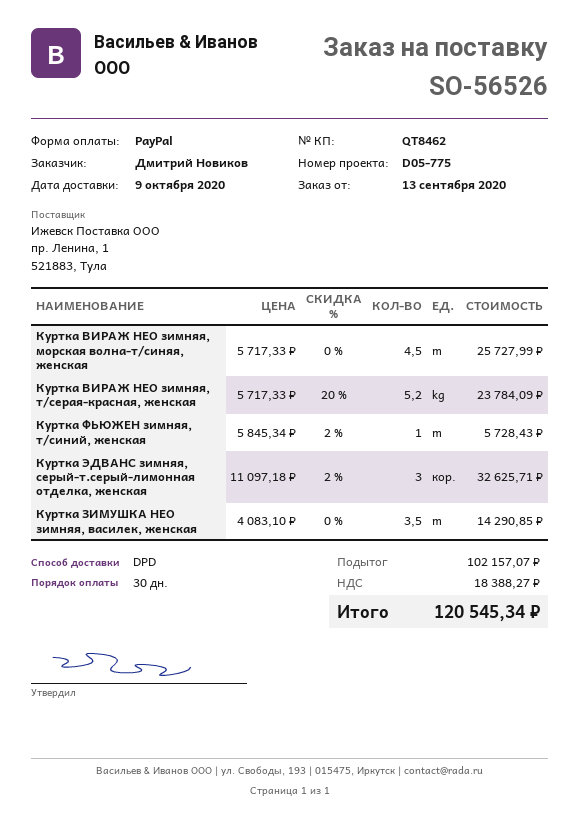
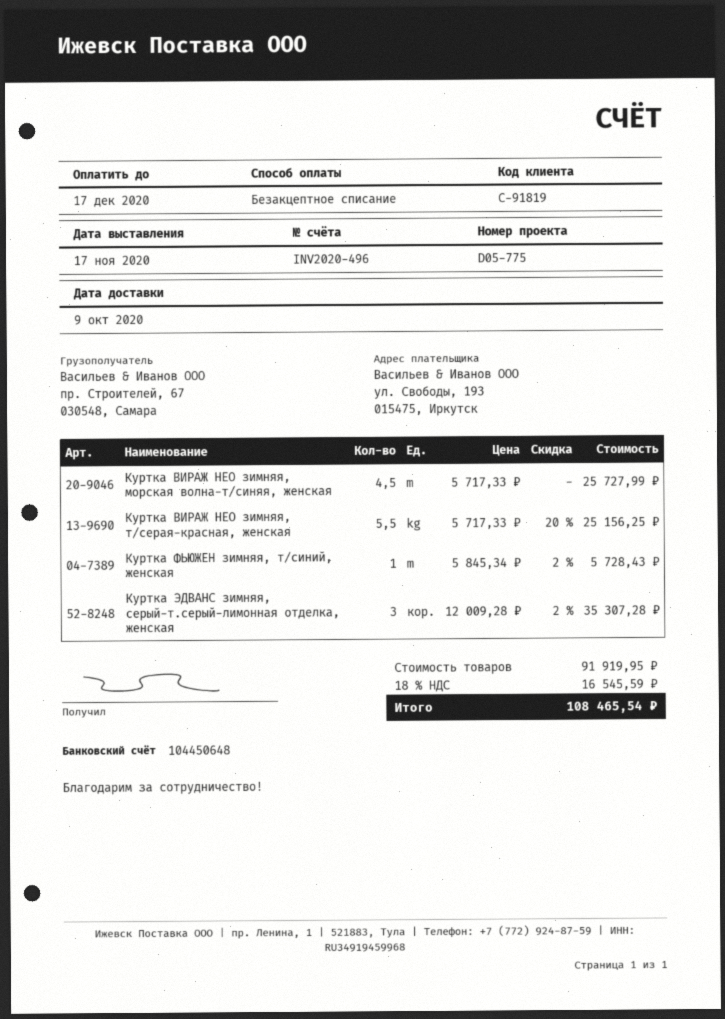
payment method: PayPal -> direct debit
Куртка ВИРАЖ НЕО зимняя, т/серая-красная, женская: 5.2 x 5717.33 - 20% = 23784.09 -> 5.5 x 5717.33 - 20% = 25156.25
Куртка ЭДВАНС зимняя, серый-т.серый-лимонная отделка, женская: 3 x 11097.18 - 2% = 32625.71 -> 3 x 12009.28 - 2% = 35307.28
Куртка ЗИМУШКА НЕО зимняя, василек, женская: 3.5 x 4083.10 = 14290.85 -> none
subtotal: 102157.07 -> 91919.95
tax: 18388.27 -> 16545.59
total: 120545.34 -> 108465.54

